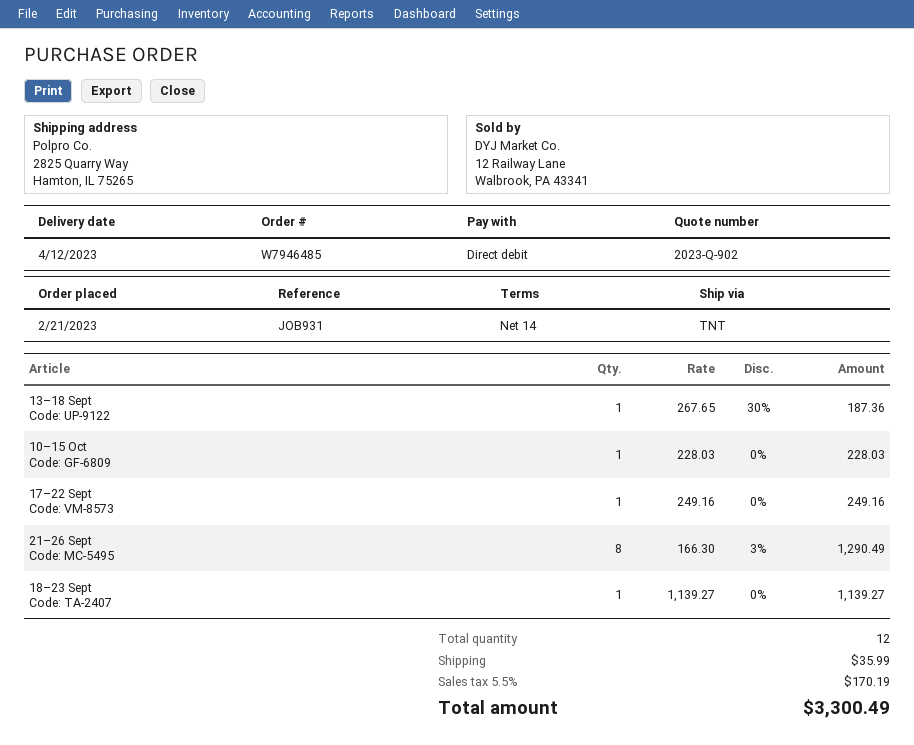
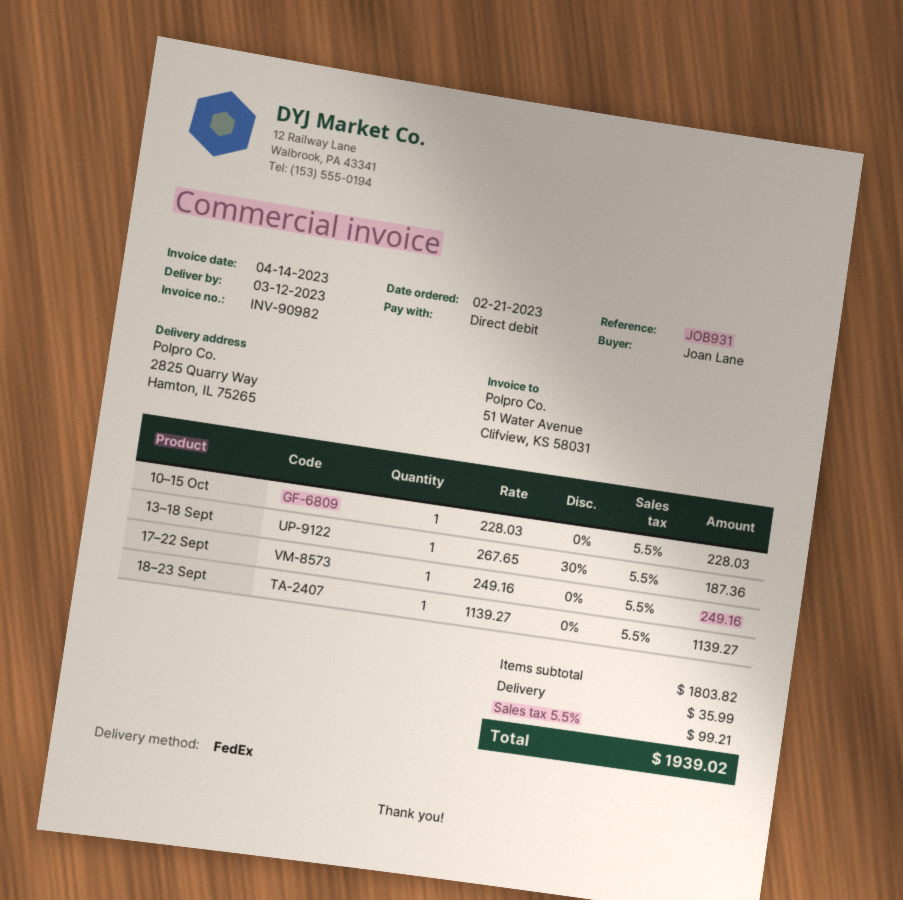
delivery date: 2023-04-12 -> 2023-03-12
shipping method: TNT -> FedEx
21–26 Sept: 8 x 166.30 - 3% = 1290.49 -> none
tax: 5.5% = 170.19 -> 5.5% = 99.21
total: 3300.49 -> 1939.02

